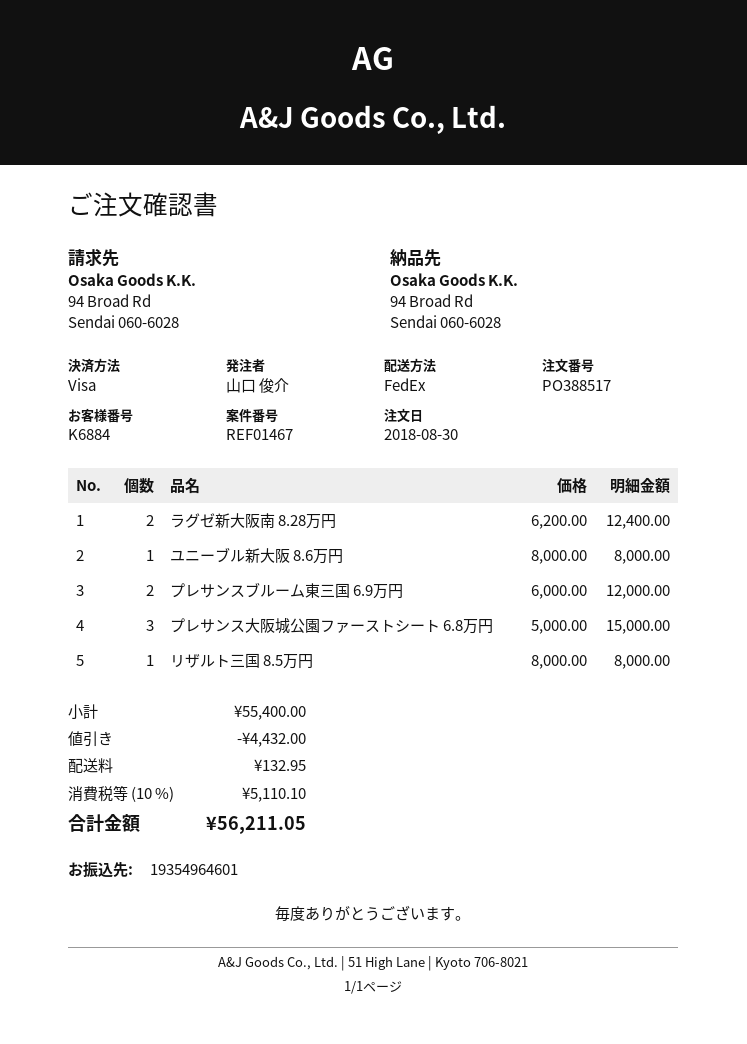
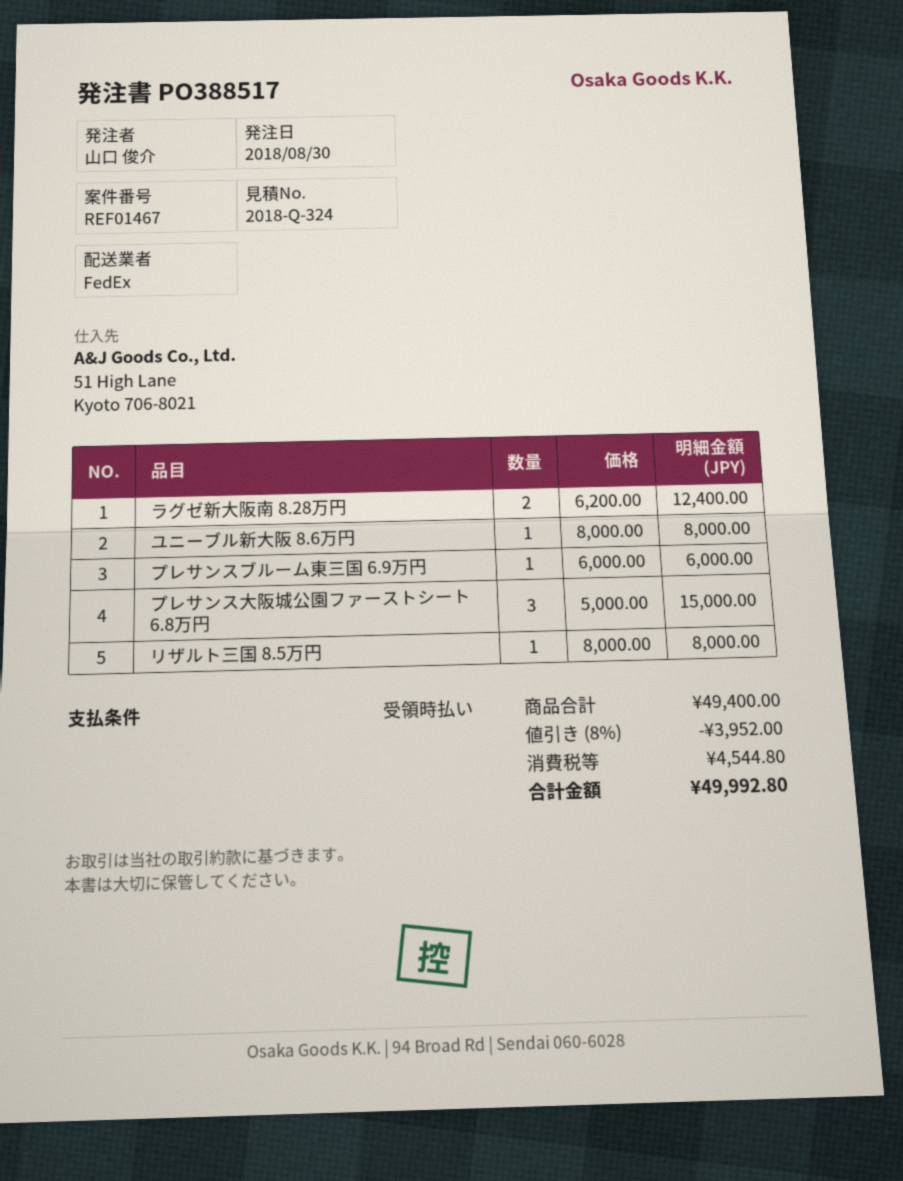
プレサンスブルーム東三国 6.9万円: 2 x 6000.00 = 12000.00 -> 1 x 6000.00 = 6000.00
subtotal: 55400.00 -> 49400.00
discount: 4432.00 -> 3952.00
shipping: 132.95 -> none
tax: 5110.10 -> 4544.80
total: 56211.05 -> 49992.80

